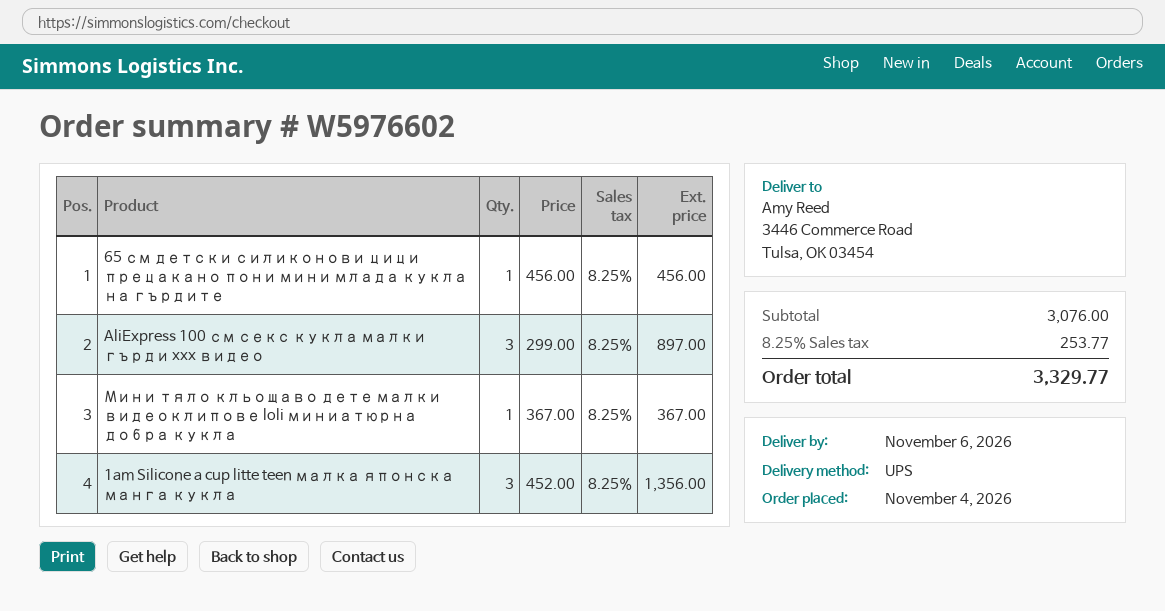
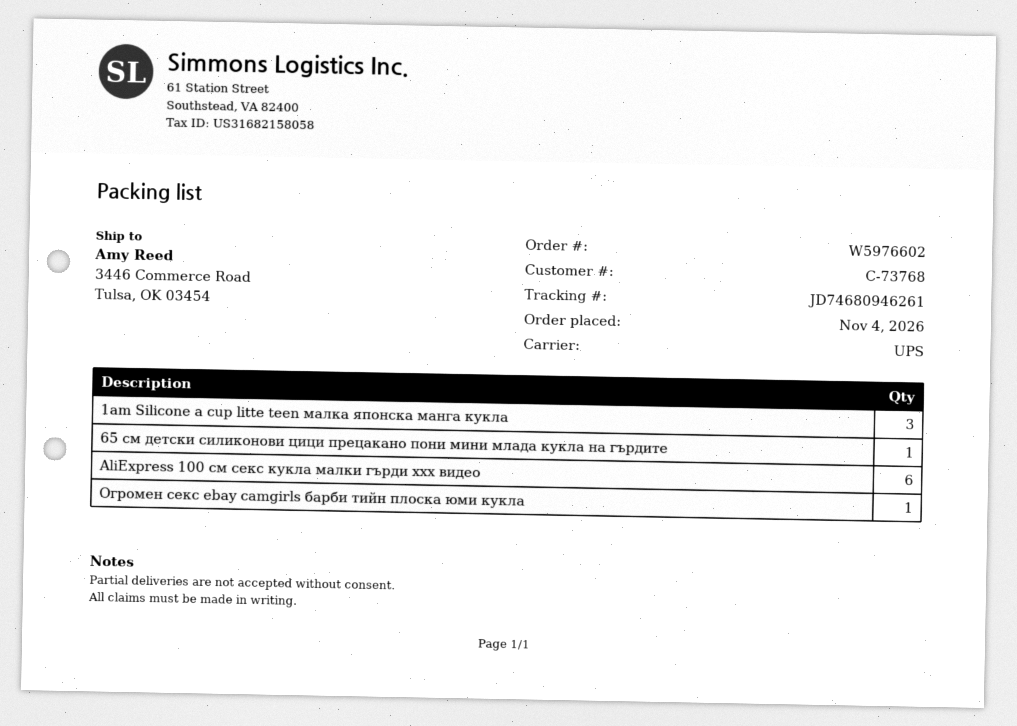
AliExpress 100 см секс кукла малки гърди xxx видео: 3 -> 6
Мини тяло кльощаво дете малки видеоклипове loli миниатюрна добра кукла: 1 -> none
Огромен секс ebay camgirls барби тийн плоска юми кукла: none -> 1

